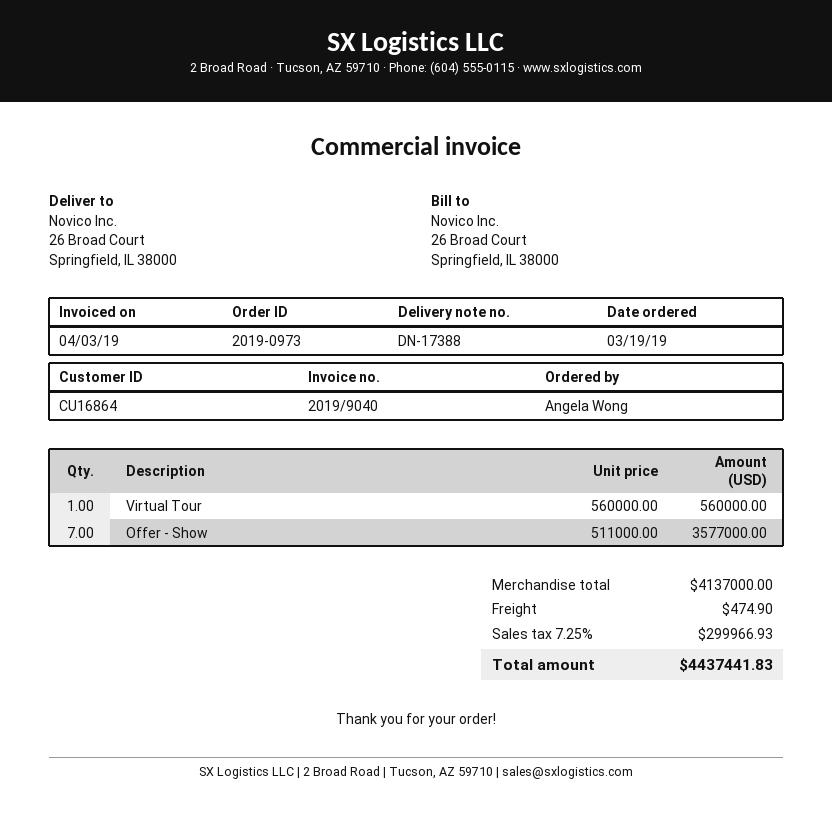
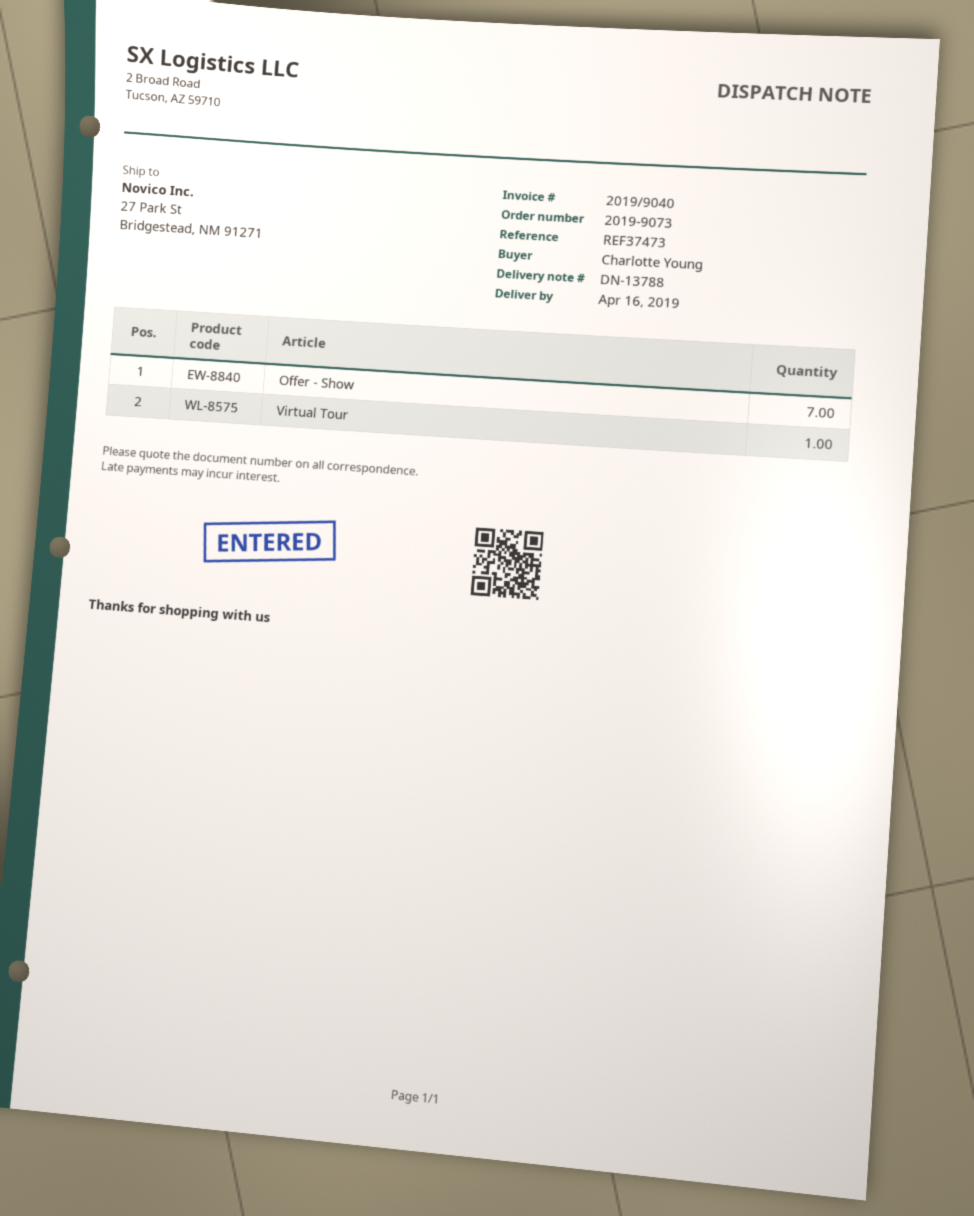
order number: 2019-0973 -> 2019-9073
delivery note number: DN-17388 -> DN-13788
ordered by: Angela Wong -> Charlotte Young
ship to: 26 Broad Court, Springfield, IL 38000 -> 27 Park St, Bridgestead, NM 91271

